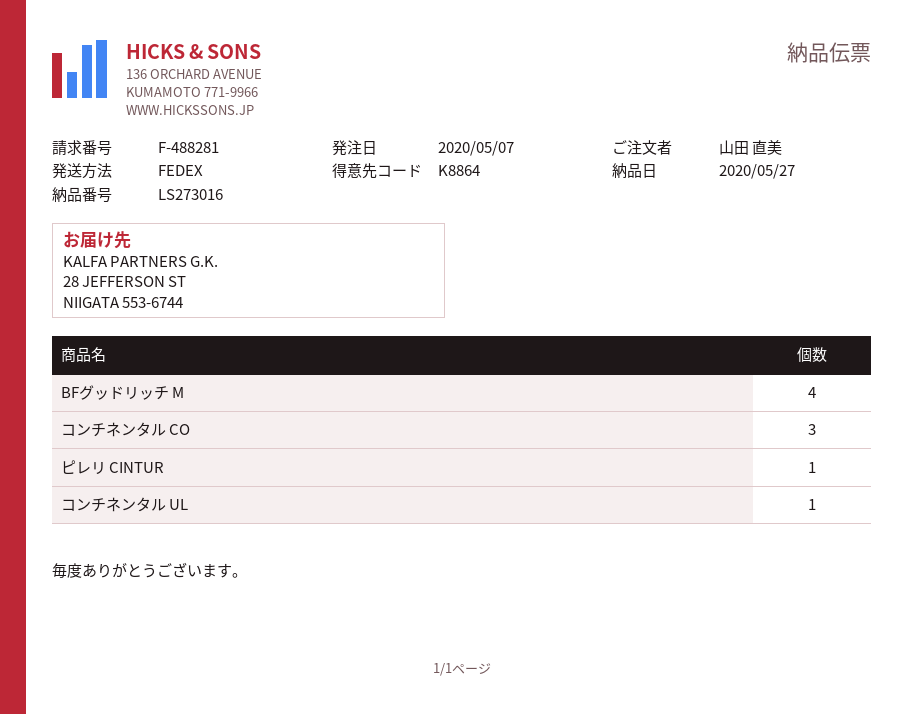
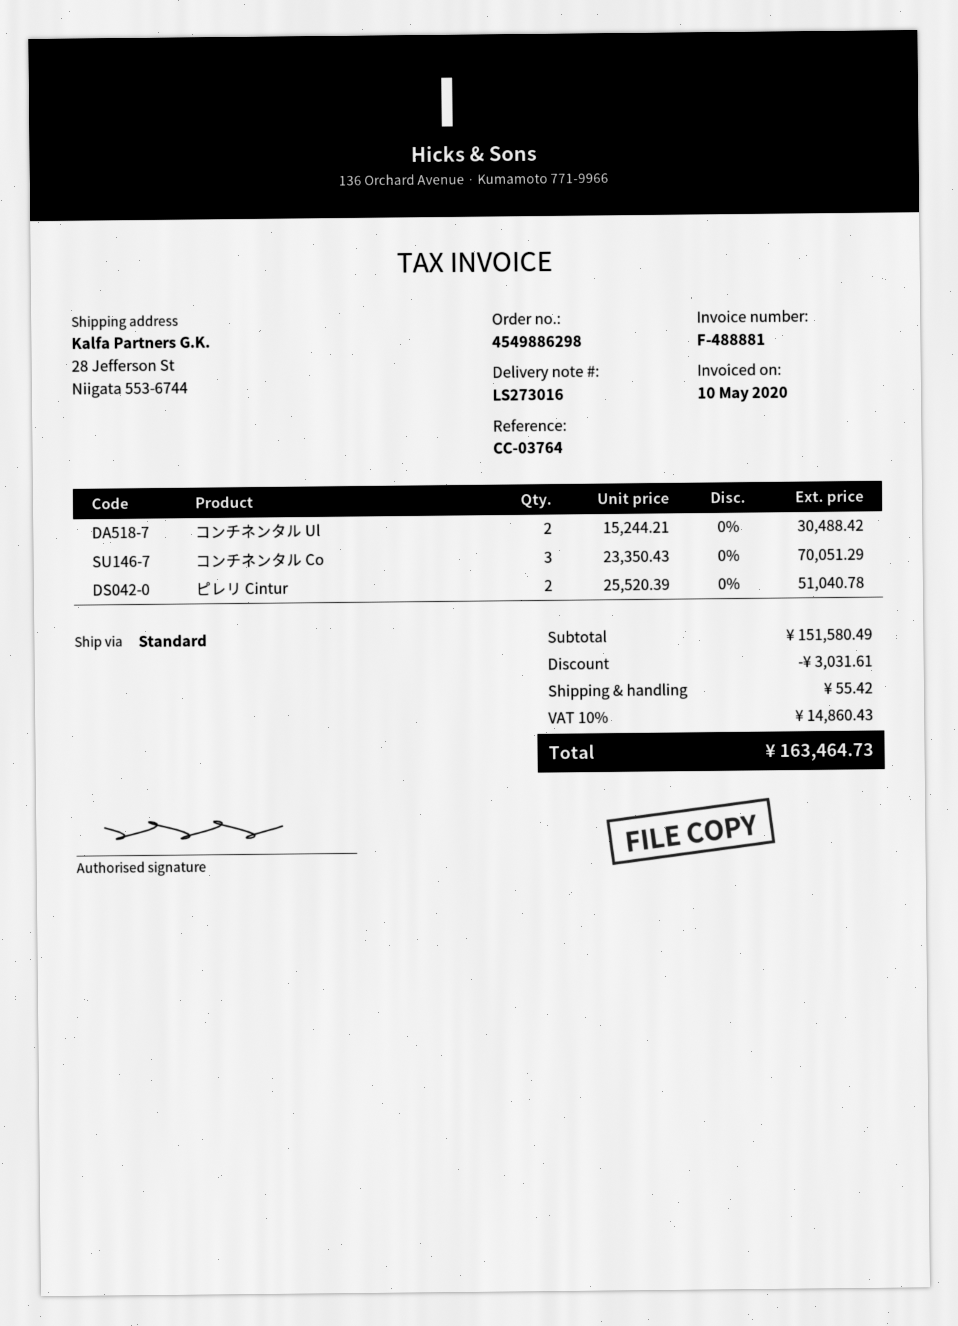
invoice number: F-488281 -> F-488881
shipping method: FedEx -> standard
BFグッドリッチ M: 4 -> none
ピレリ CINTUR: 1 -> 2
コンチネンタル UL: 1 -> 2

